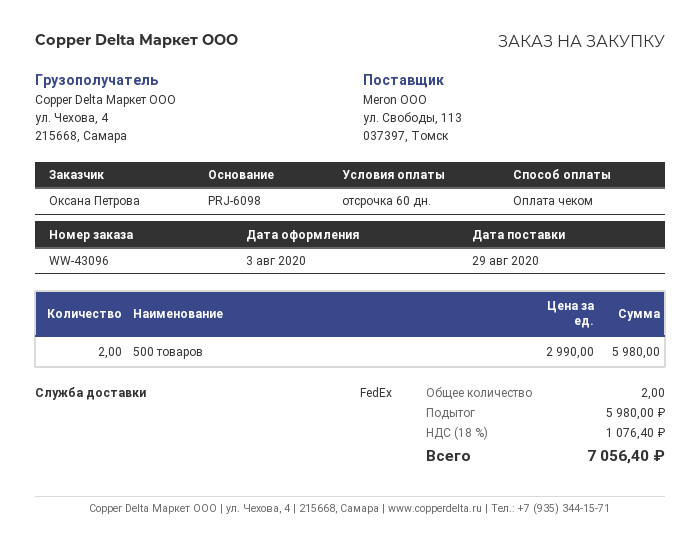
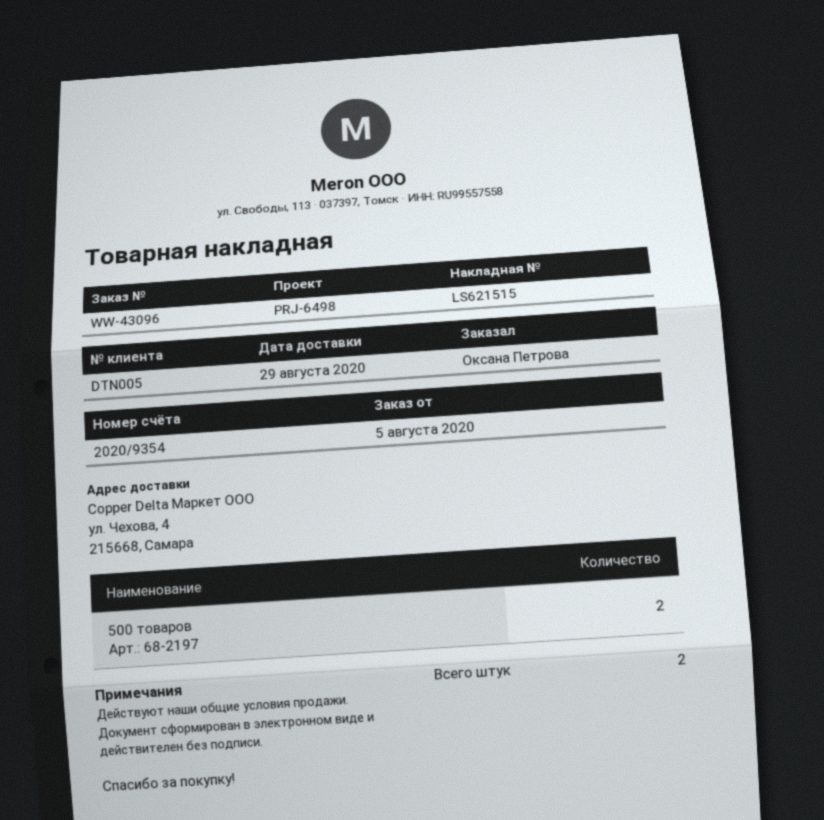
order date: 2020-08-03 -> 2020-08-05
reference: PRJ-6098 -> PRJ-6498

